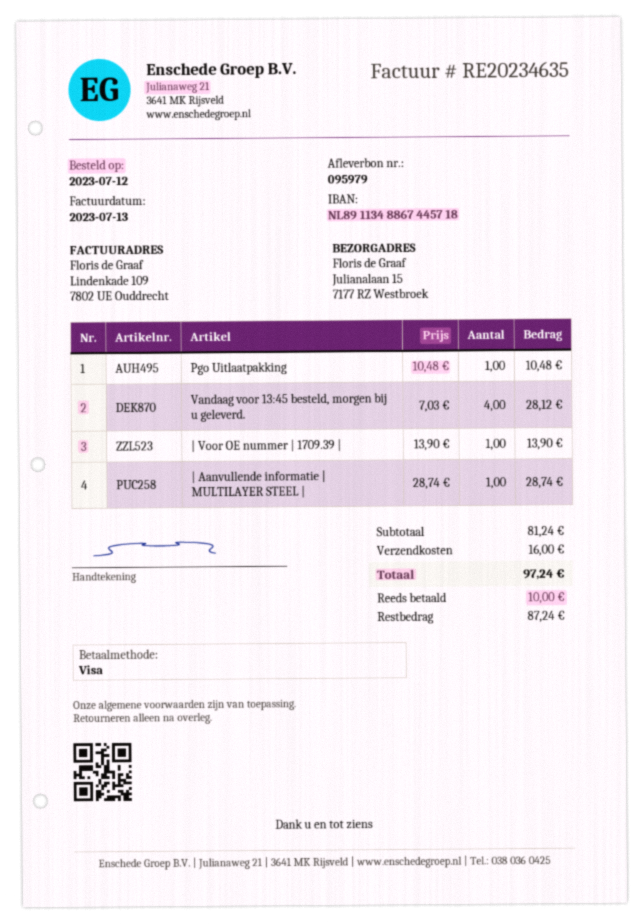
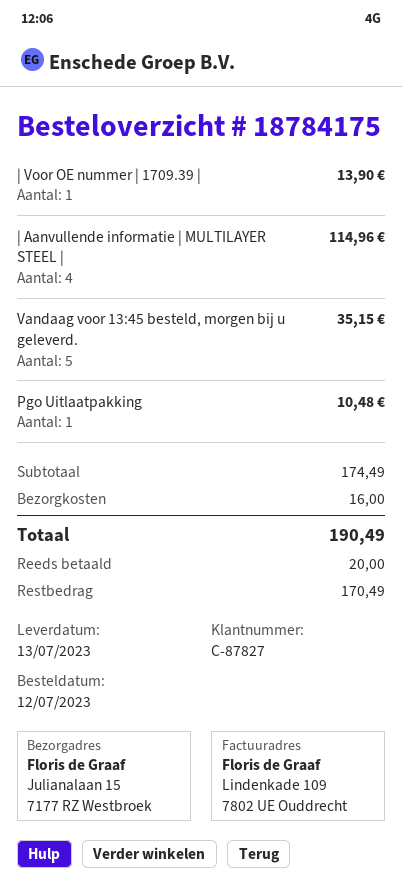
Vandaag voor 13:45 besteld, morgen bij u geleverd.: 4 for 28.12 -> 5 for 35.15
| Aanvullende informatie | MULTILAYER STEEL |: 1 for 28.74 -> 4 for 114.96
subtotal: 81.24 -> 174.49
total: 97.24 -> 190.49
deposit: 10.00 -> 20.00
balance: 87.24 -> 170.49

